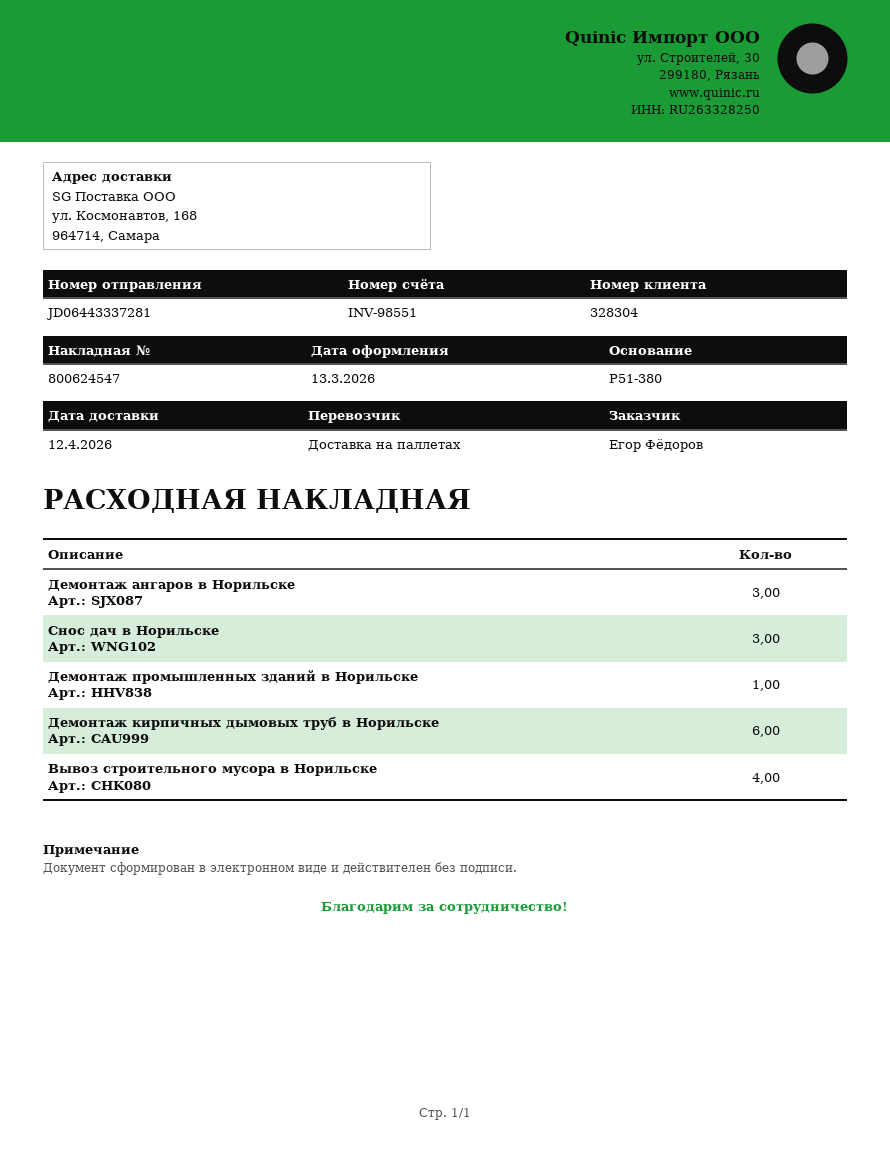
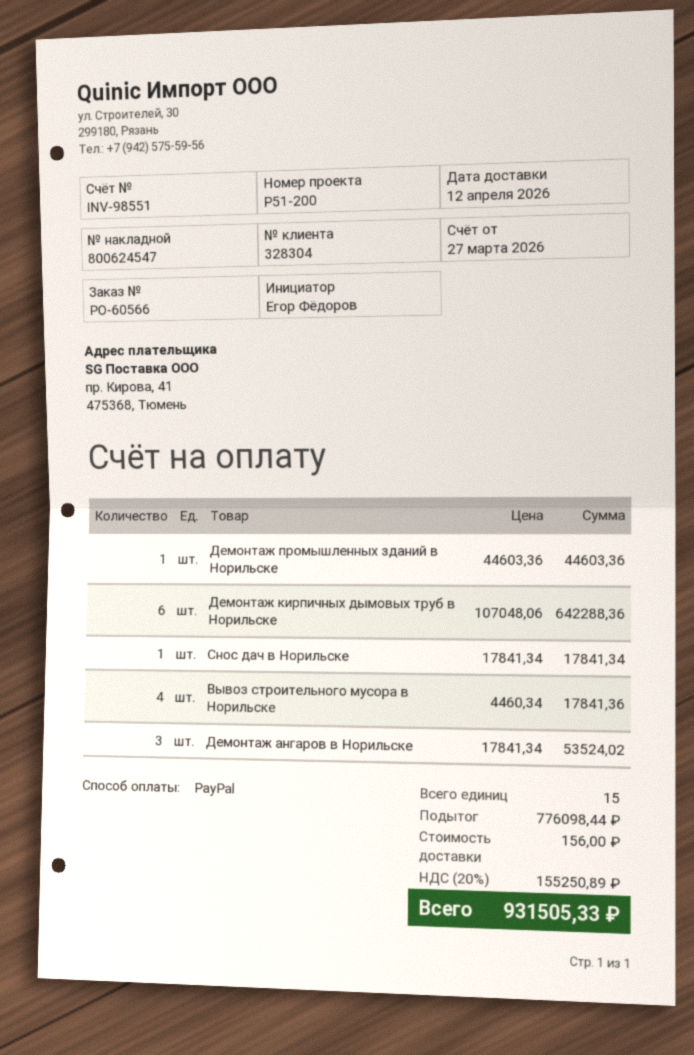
reference: P51-380 -> P51-200
Снос дач в Норильске: 3 -> 1

